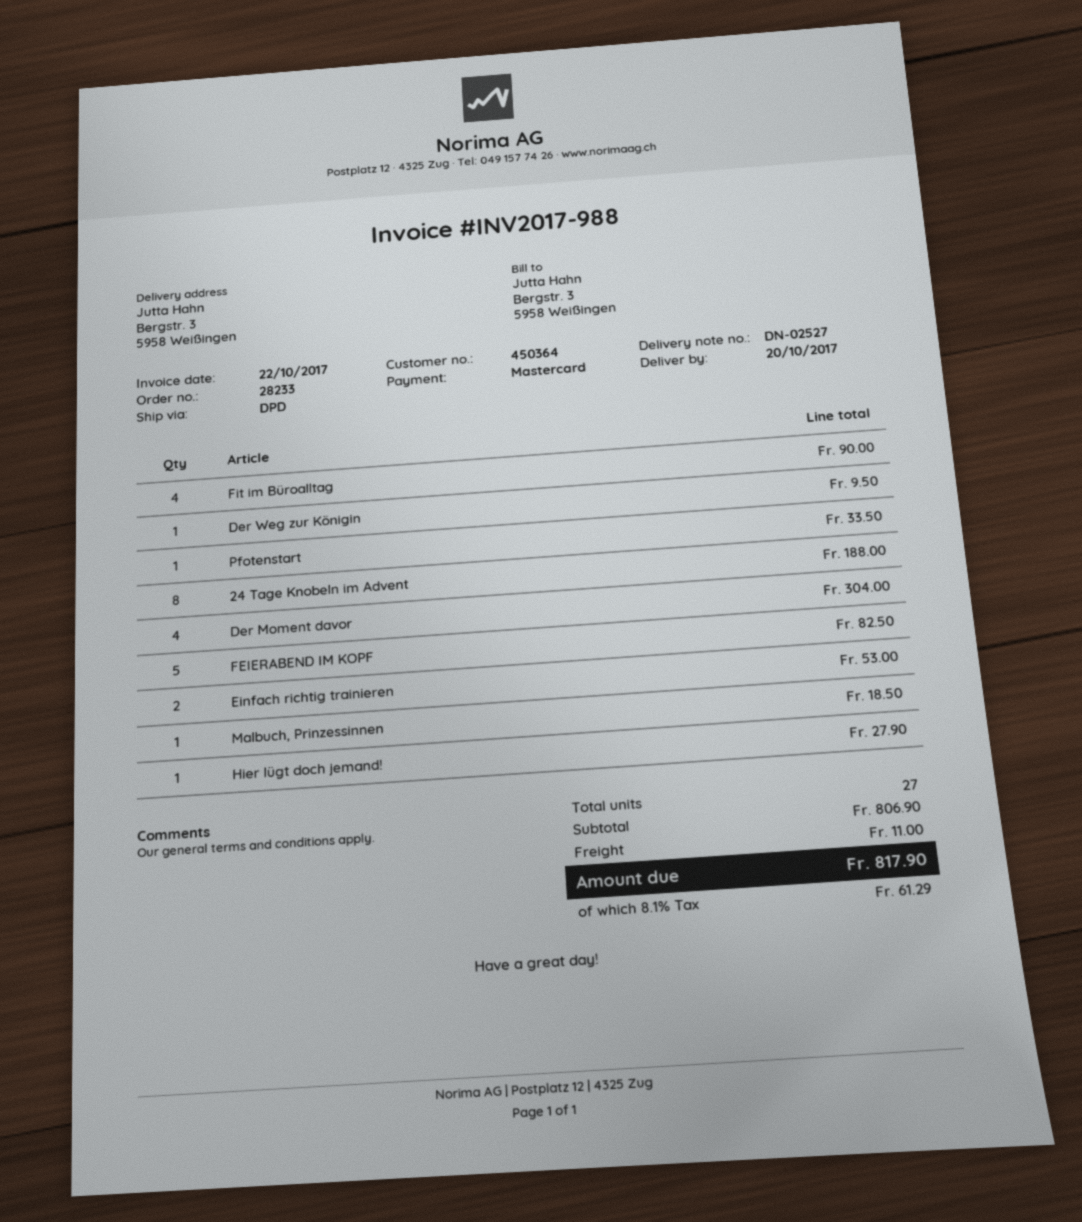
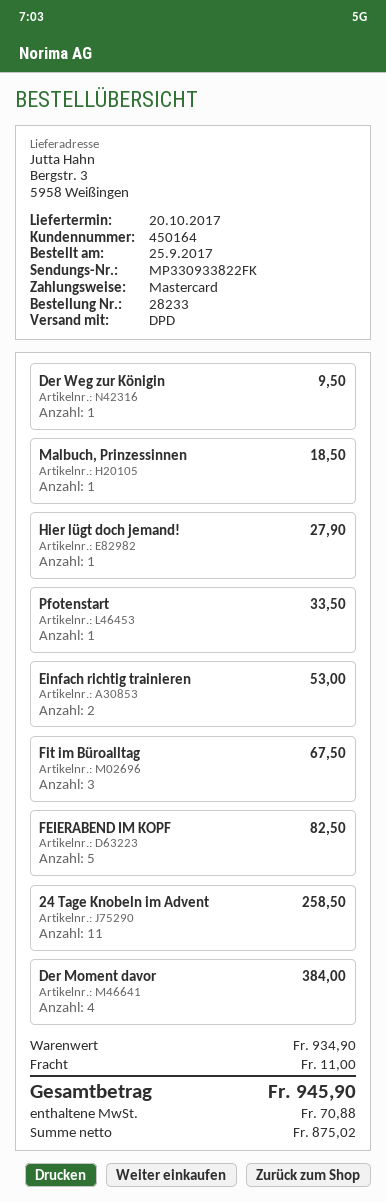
customer number: 450364 -> 450164
Fit im Büroalltag: 4 for 90.00 -> 3 for 67.50
24 Tage Knobeln im Advent: 8 for 188.00 -> 11 for 258.50
Der Moment davor: 4 for 304.00 -> 4 for 384.00
subtotal: 806.90 -> 934.90
tax: 61.29 -> 70.88
total: 817.90 -> 945.90

